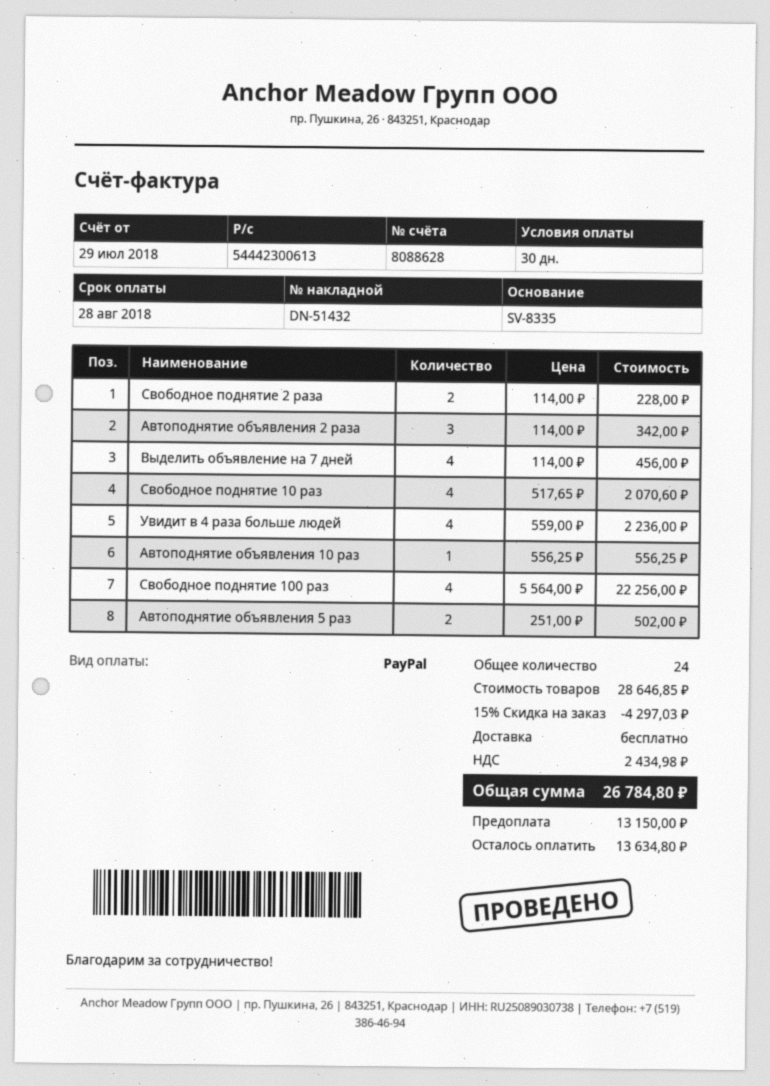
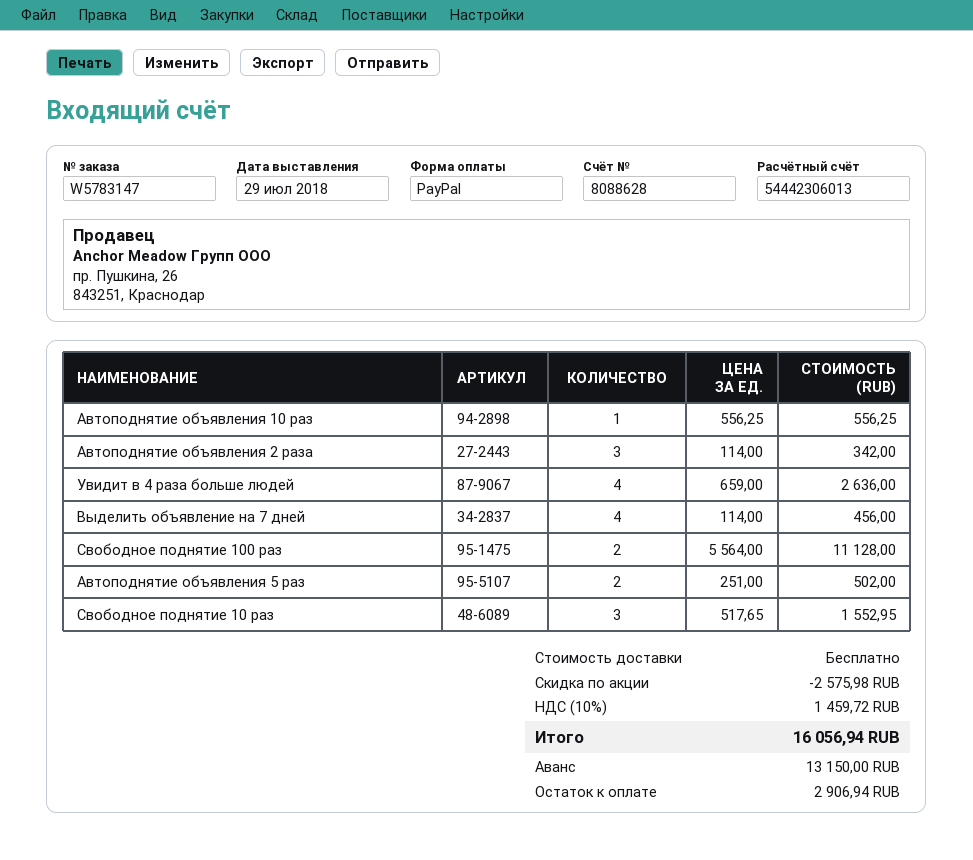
bank account: 54442300613 -> 54442306013
Свободное поднятие 2 раза: 2 x 114.00 = 228.00 -> none
Свободное поднятие 10 раз: 4 x 517.65 = 2070.60 -> 3 x 517.65 = 1552.95
Увидит в 4 раза больше людей: 4 x 559.00 = 2236.00 -> 4 x 659.00 = 2636.00
Свободное поднятие 100 раз: 4 x 5564.00 = 22256.00 -> 2 x 5564.00 = 11128.00
discount: 4297.03 -> 2575.98
tax: 2434.98 -> 1459.72
total: 26784.80 -> 16056.94
balance: 13634.80 -> 2906.94

